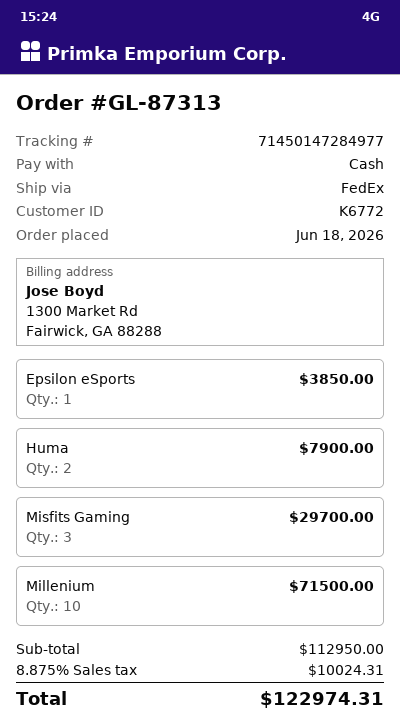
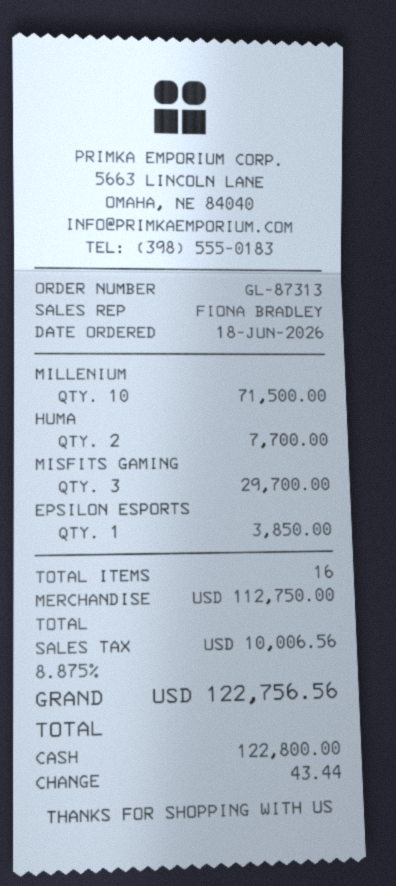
Huma: 2 for 7900.00 -> 2 for 7700.00
subtotal: 112950.00 -> 112750.00
tax: 8.875% = 10024.31 -> 8.875% = 10006.56
total: 122974.31 -> 122756.56

